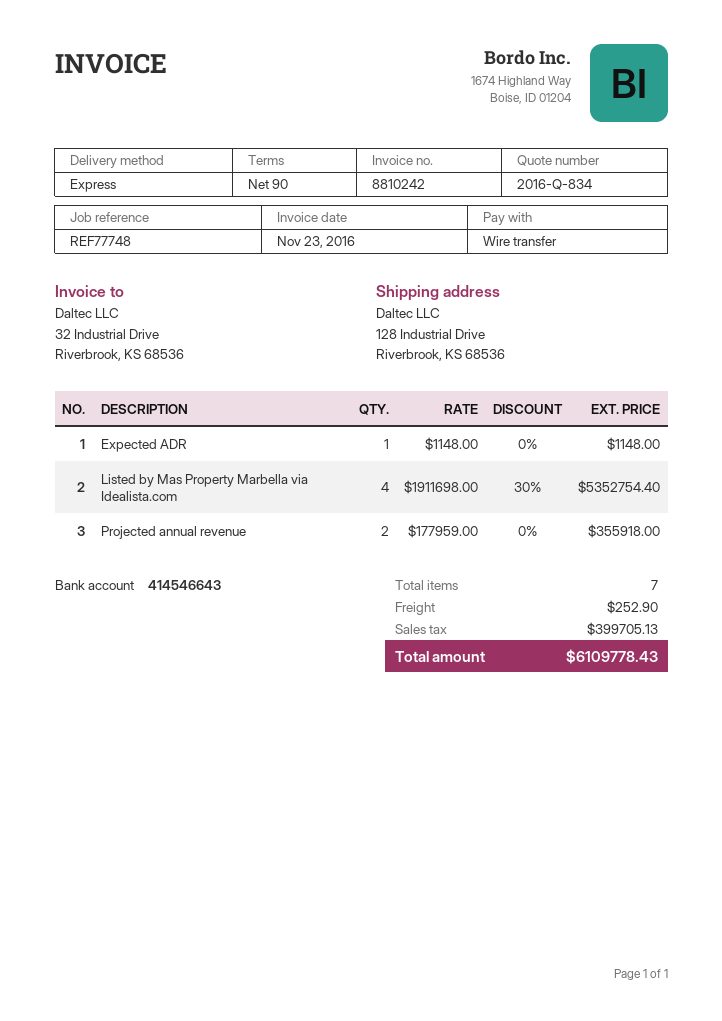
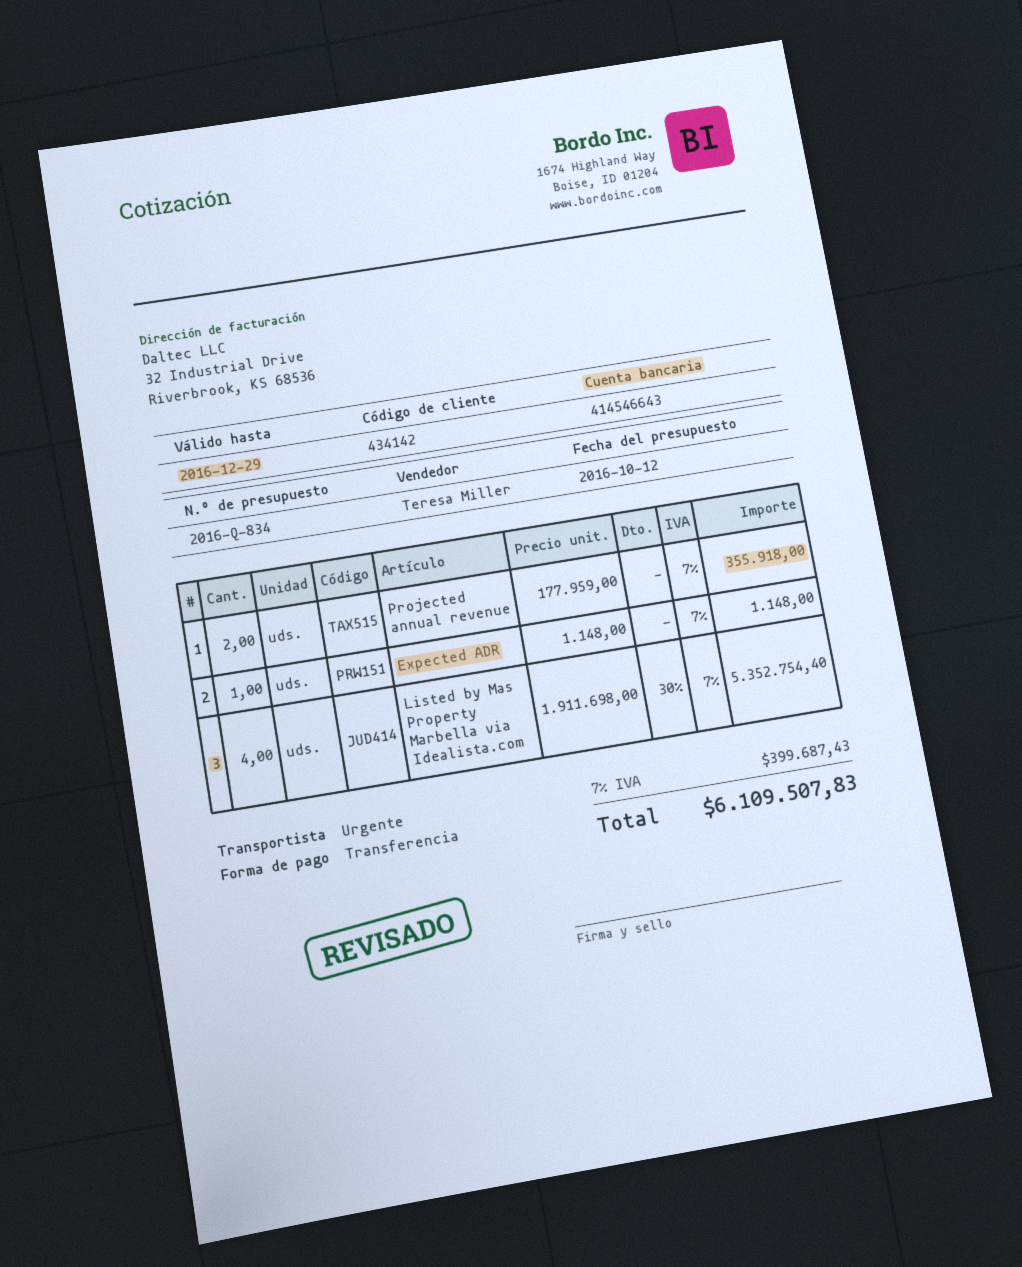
shipping: 252.90 -> none
tax: 399705.13 -> 399687.43
total: 6109778.43 -> 6109507.83

